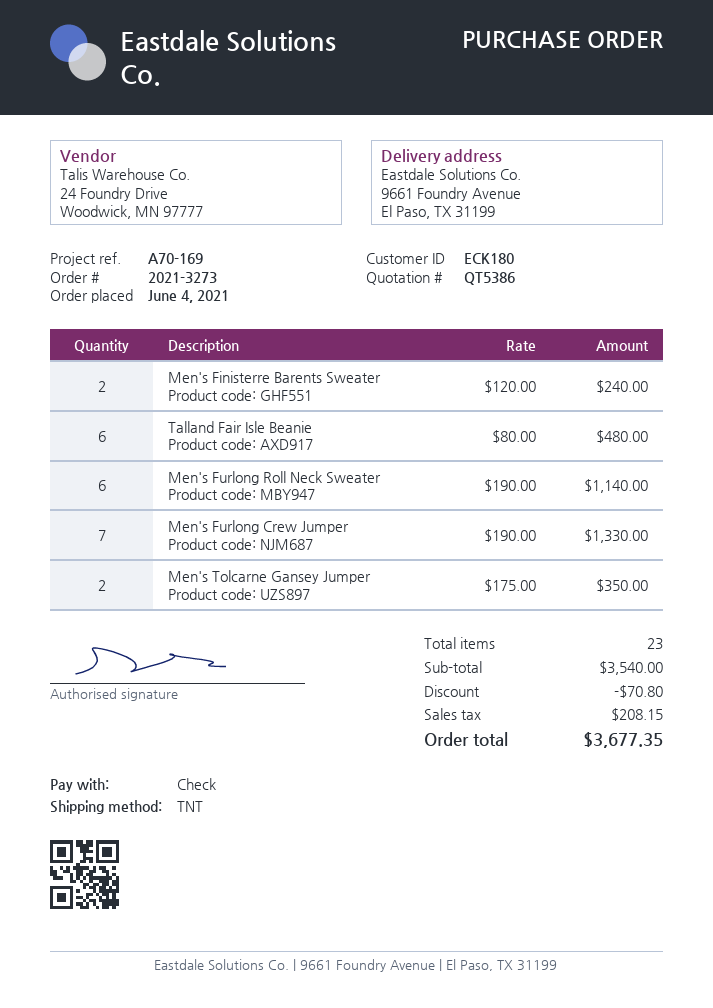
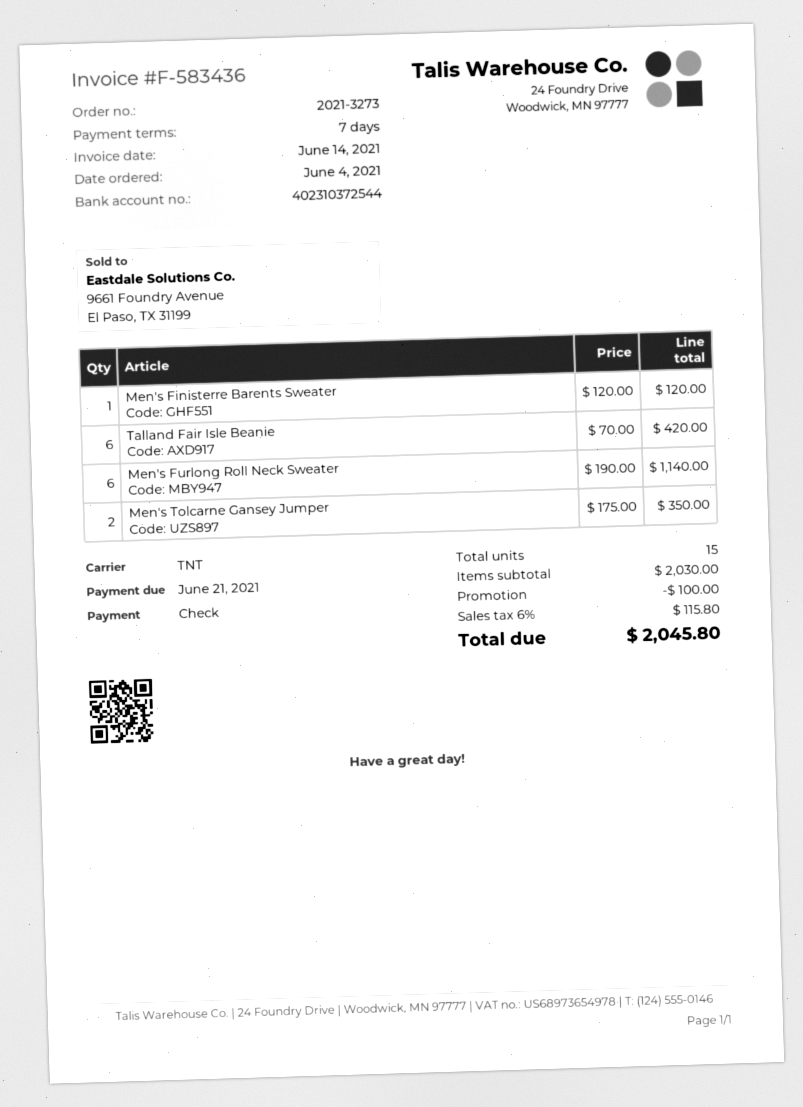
Men's Finisterre Barents Sweater: 2 x 120.00 = 240.00 -> 1 x 120.00 = 120.00
Talland Fair Isle Beanie: 6 x 80.00 = 480.00 -> 6 x 70.00 = 420.00
Men's Furlong Crew Jumper: 7 x 190.00 = 1330.00 -> none
total quantity: 23 -> 15
subtotal: 3540.00 -> 2030.00
discount: 70.80 -> 100.00
tax: 208.15 -> 115.80
total: 3677.35 -> 2045.80

